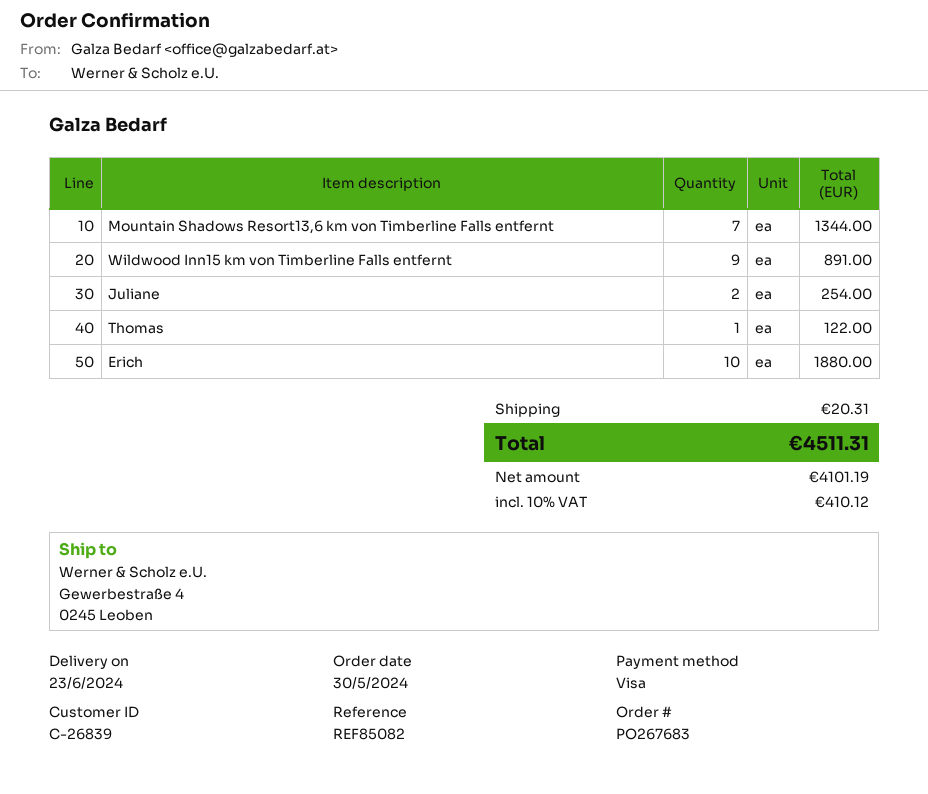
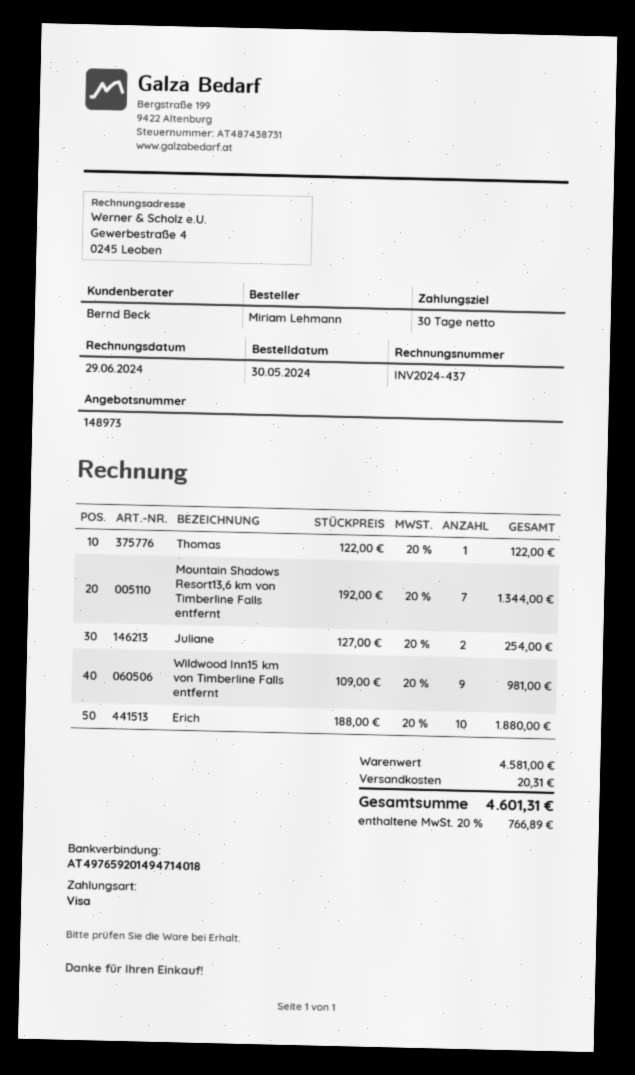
Wildwood Inn15 km von Timberline Falls entfernt: 9 for 891.00 -> 9 for 981.00
tax: 10% = 410.12 -> 20% = 766.89
total: 4511.31 -> 4601.31

